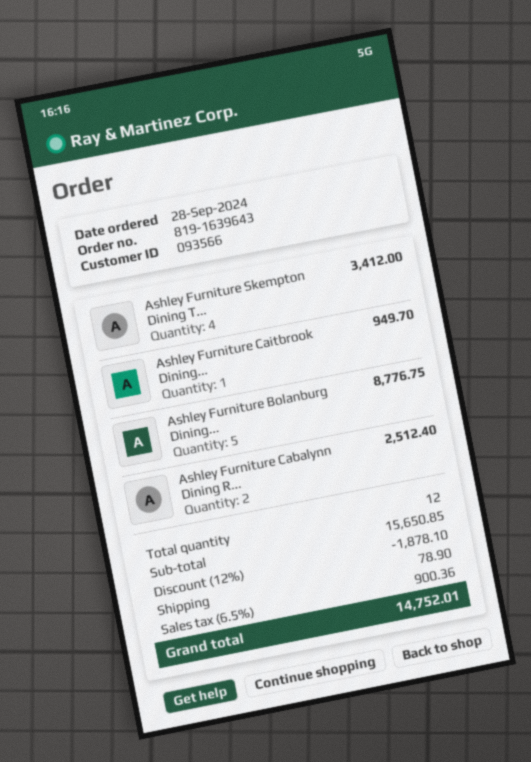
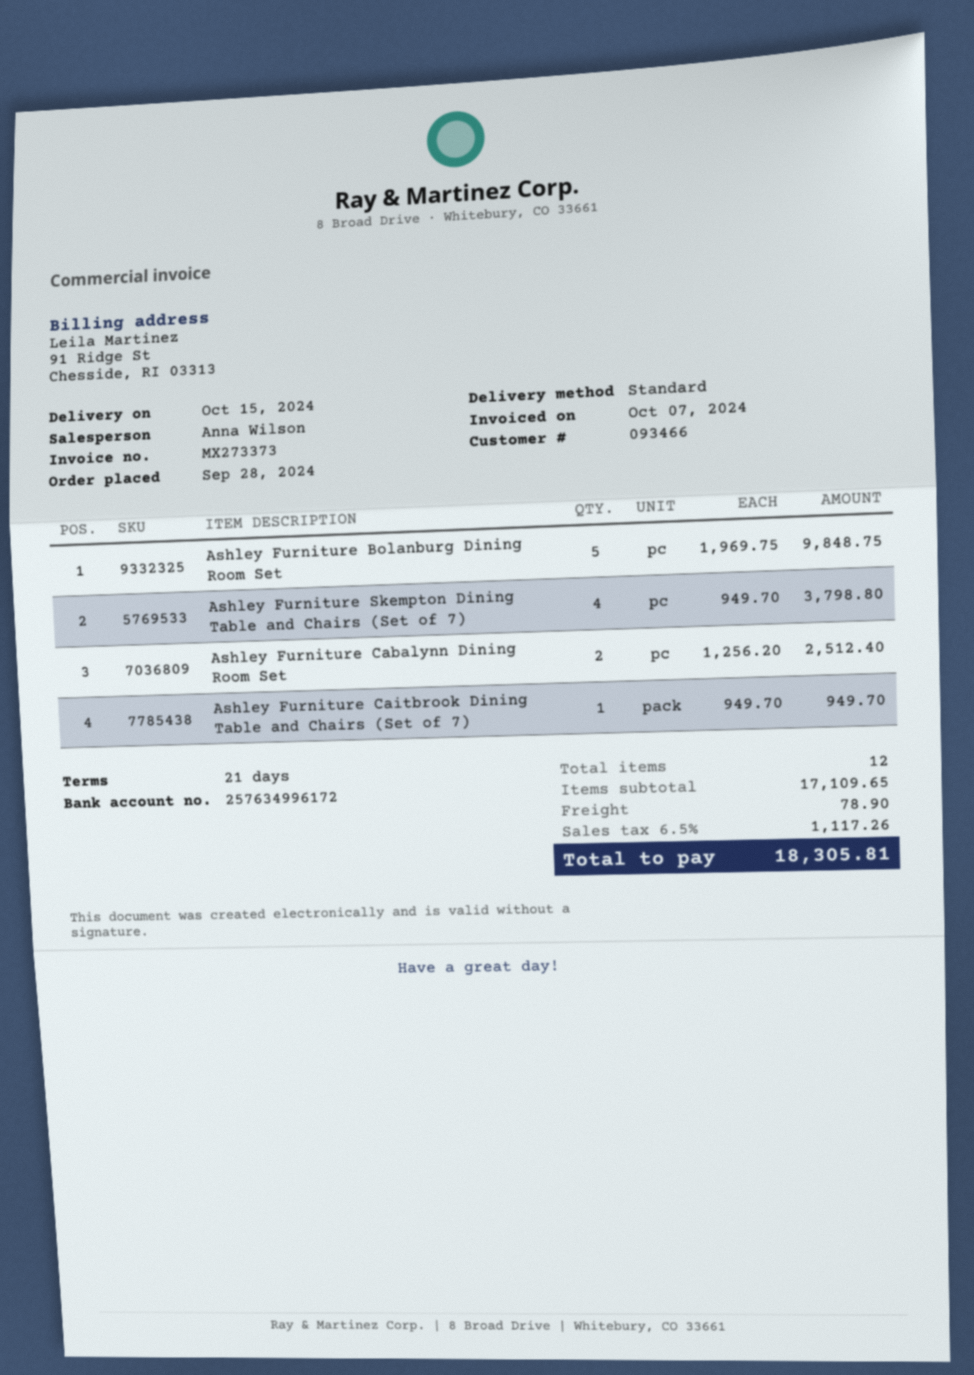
customer number: 093566 -> 093466
Ashley Furniture Skempton Dining T...: 4 for 3412.00 -> 4 for 3798.80
Ashley Furniture Bolanburg Dining...: 5 for 8776.75 -> 5 for 9848.75
subtotal: 15650.85 -> 17109.65
discount: 12% = 1878.10 -> none
tax: 6.5% = 900.36 -> 6.5% = 1117.26
total: 14752.01 -> 18305.81

